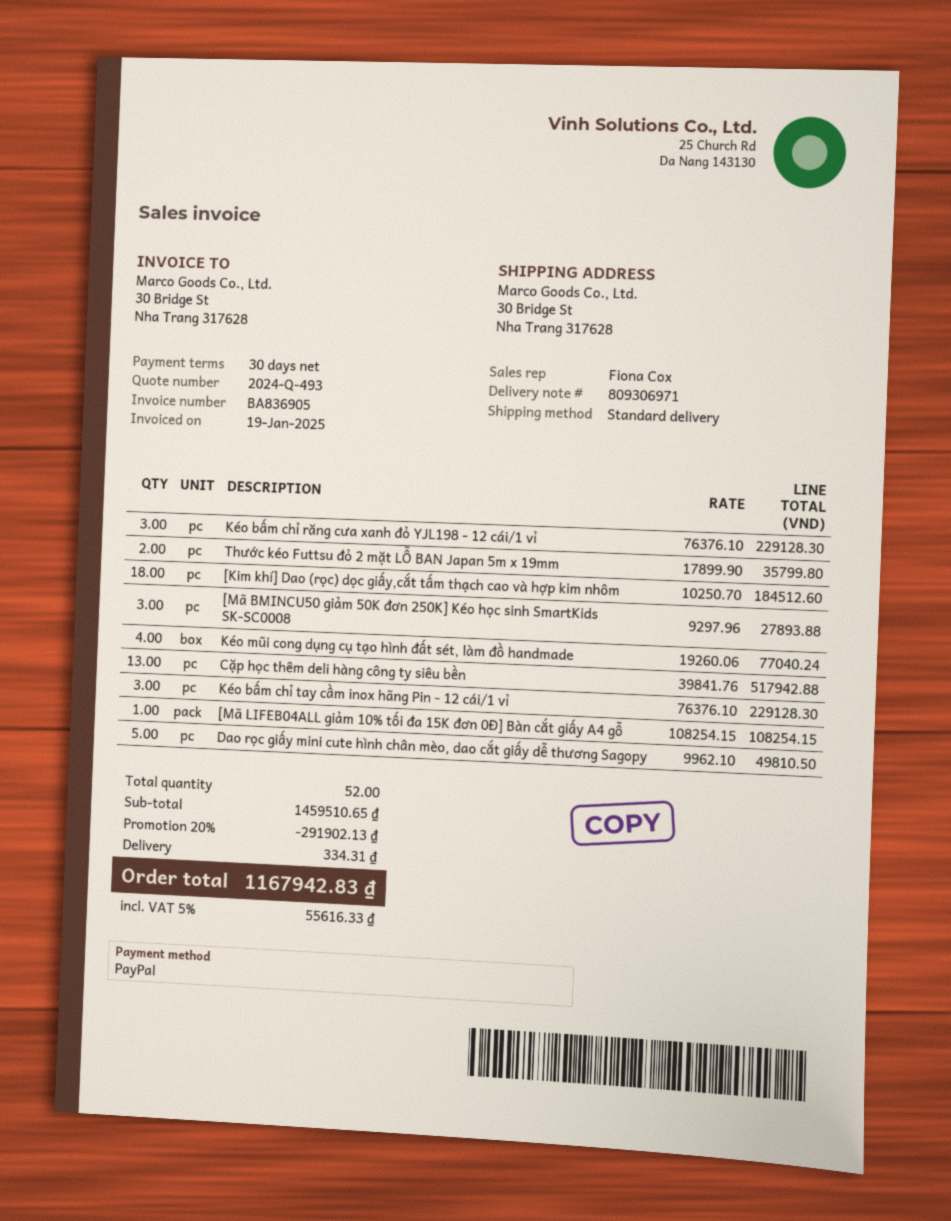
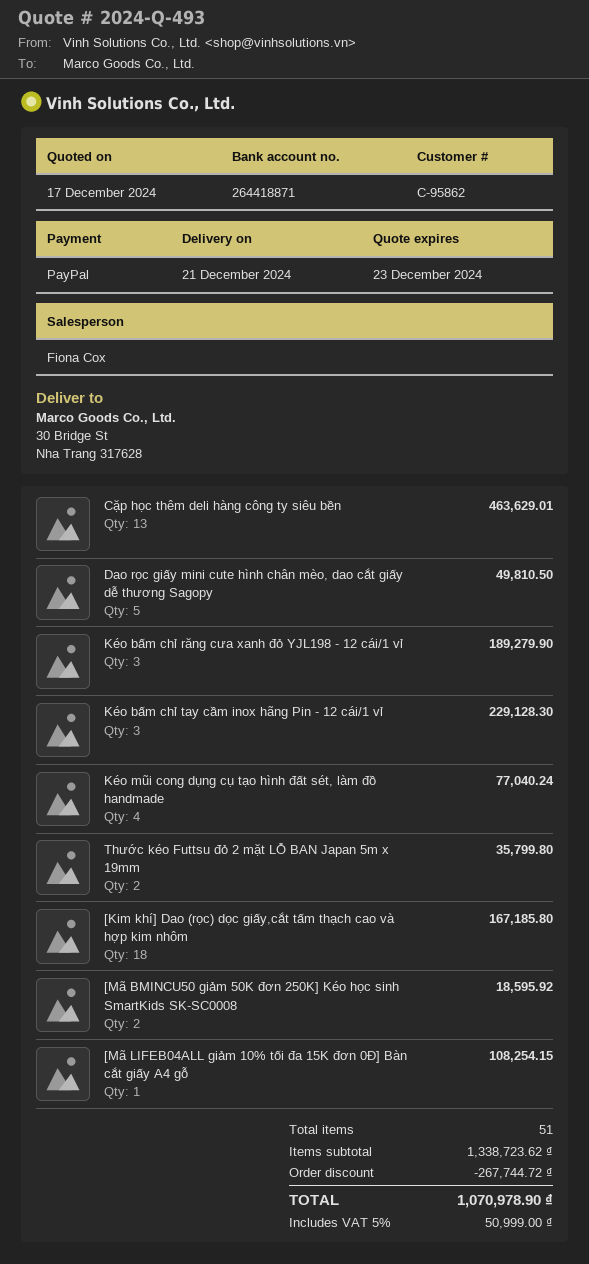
Kéo bấm chỉ răng cưa xanh đỏ YJL198 - 12 cái/1 vỉ: 3 for 229128.30 -> 3 for 189279.90
[Kim khí] Dao (rọc) dọc giấy,cắt tấm thạch cao và hợp kim nhôm: 18 for 184512.60 -> 18 for 167185.80
[Mã BMINCU50 giảm 50K đơn 250K] Kéo học sinh SmartKids SK-SC0008: 3 for 27893.88 -> 2 for 18595.92
Cặp học thêm deli hàng công ty siêu bền: 13 for 517942.88 -> 13 for 463629.01
total quantity: 52 -> 51
subtotal: 1459510.65 -> 1338723.62
discount: 291902.13 -> 267744.72
shipping: 334.31 -> none
tax: 5% = 55616.33 -> 5% = 50999.00
total: 1167942.83 -> 1070978.90

